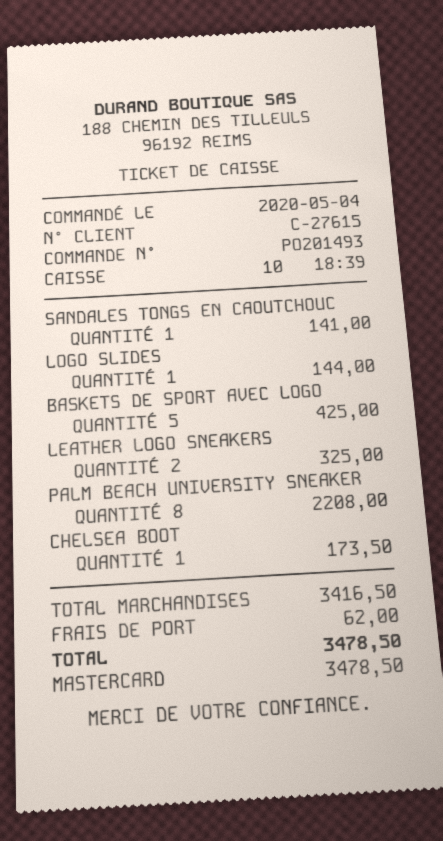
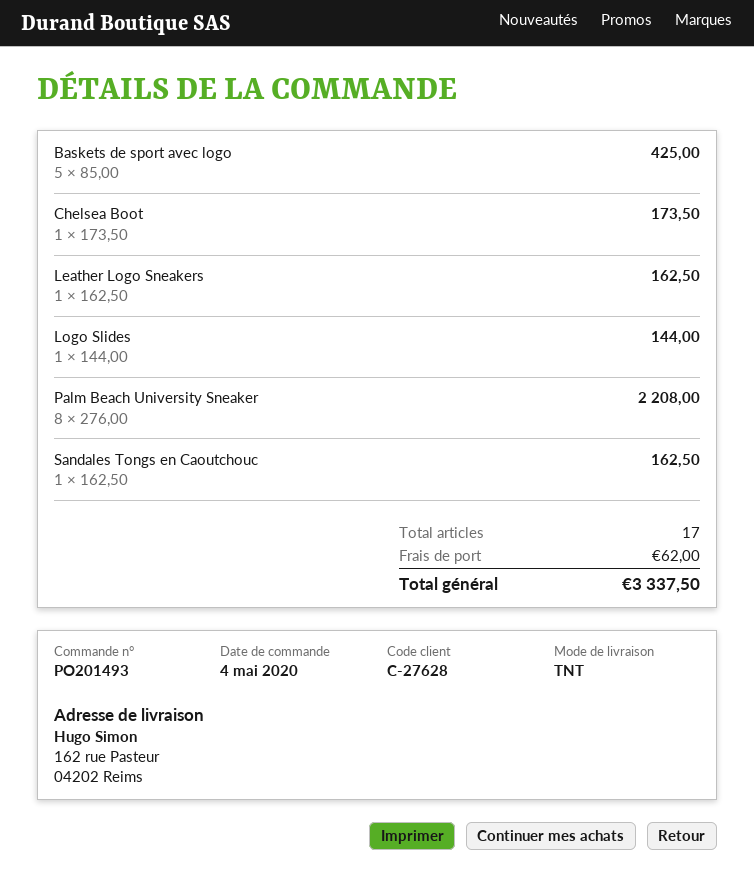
customer number: C-27615 -> C-27628
SANDALES TONGS EN CAOUTCHOUC: 1 for 141.00 -> 1 for 162.50
LEATHER LOGO SNEAKERS: 2 for 325.00 -> 1 for 162.50
total: 3478.50 -> 3337.50

